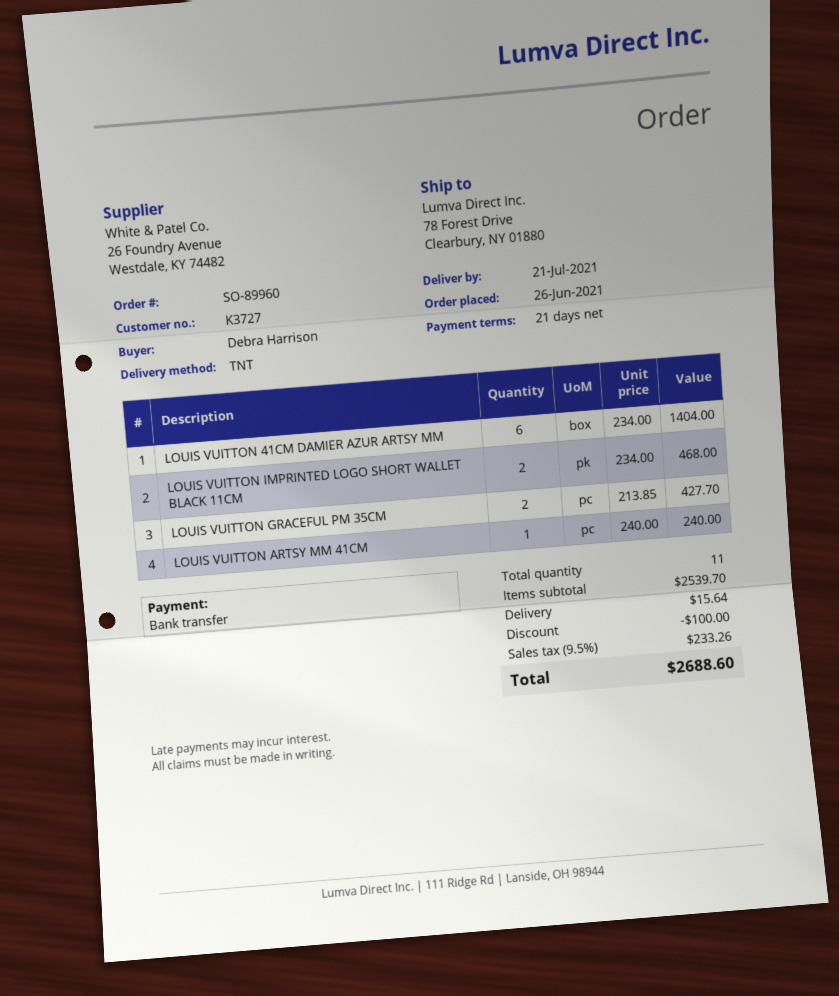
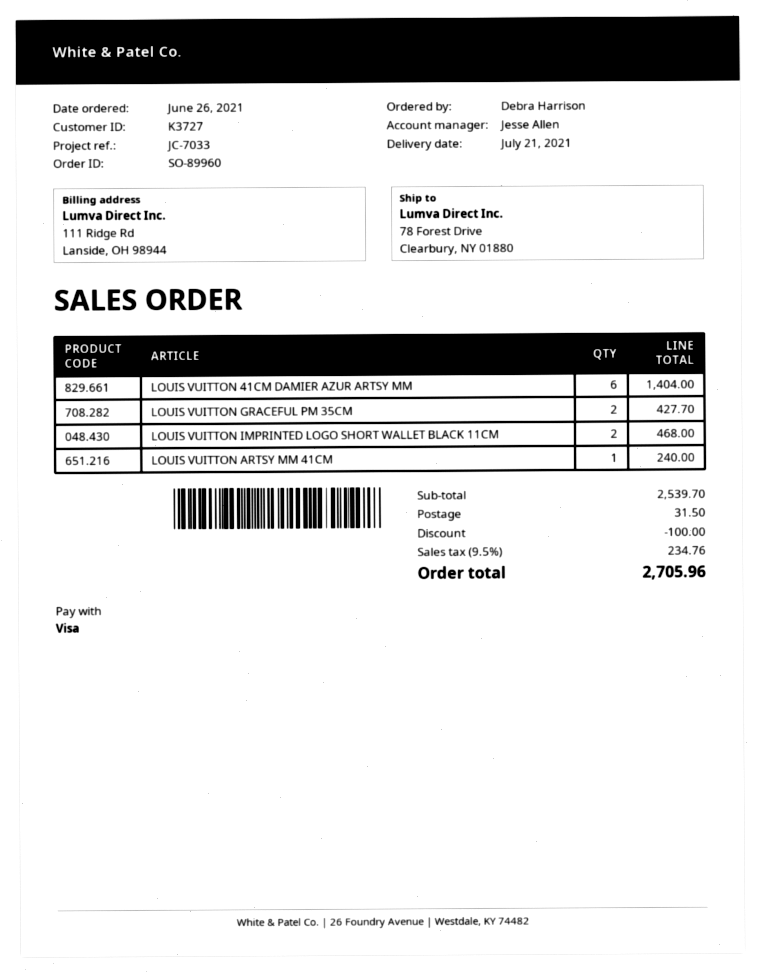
payment method: bank transfer -> Visa
shipping: 15.64 -> 31.50
tax: 9.5% = 233.26 -> 9.5% = 234.76
total: 2688.60 -> 2705.96

